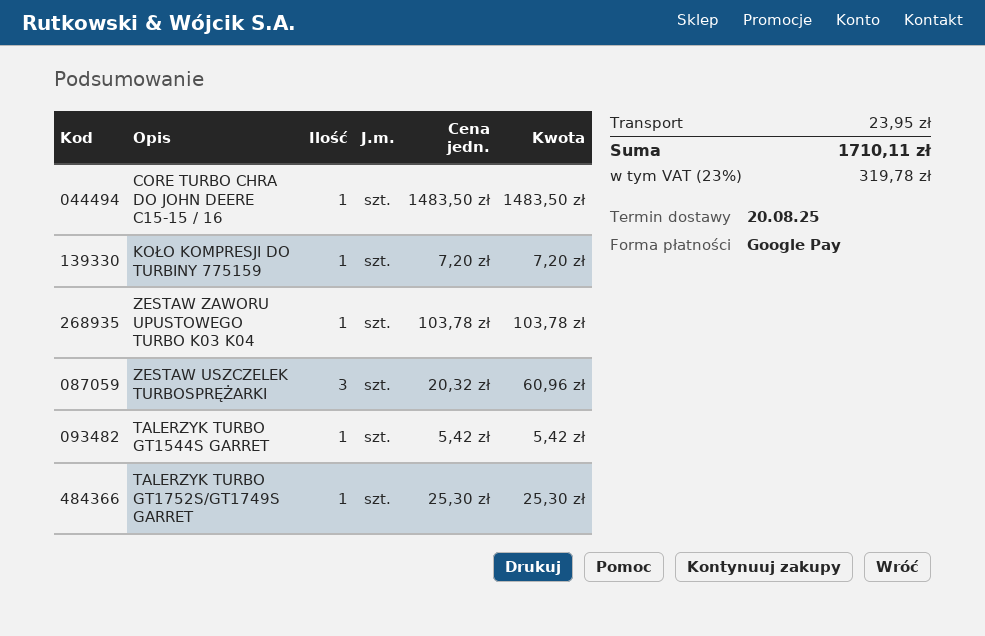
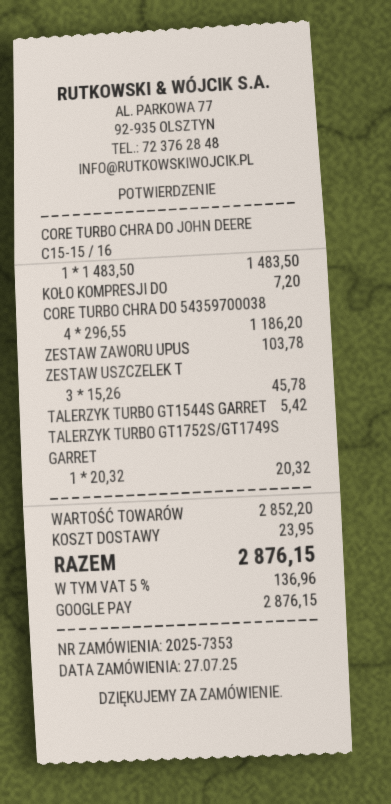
ZESTAW USZCZELEK TURBOSPRĘŻARKI: 3 x 20.32 = 60.96 -> 3 x 15.26 = 45.78
TALERZYK TURBO GT1752S/GT1749S GARRET: 1 x 25.30 = 25.30 -> 1 x 20.32 = 20.32
CORE TURBO CHRA DO 54359700038: none -> 4 x 296.55 = 1186.20
tax: 23% = 319.78 -> 5% = 136.96
total: 1710.11 -> 2876.15

